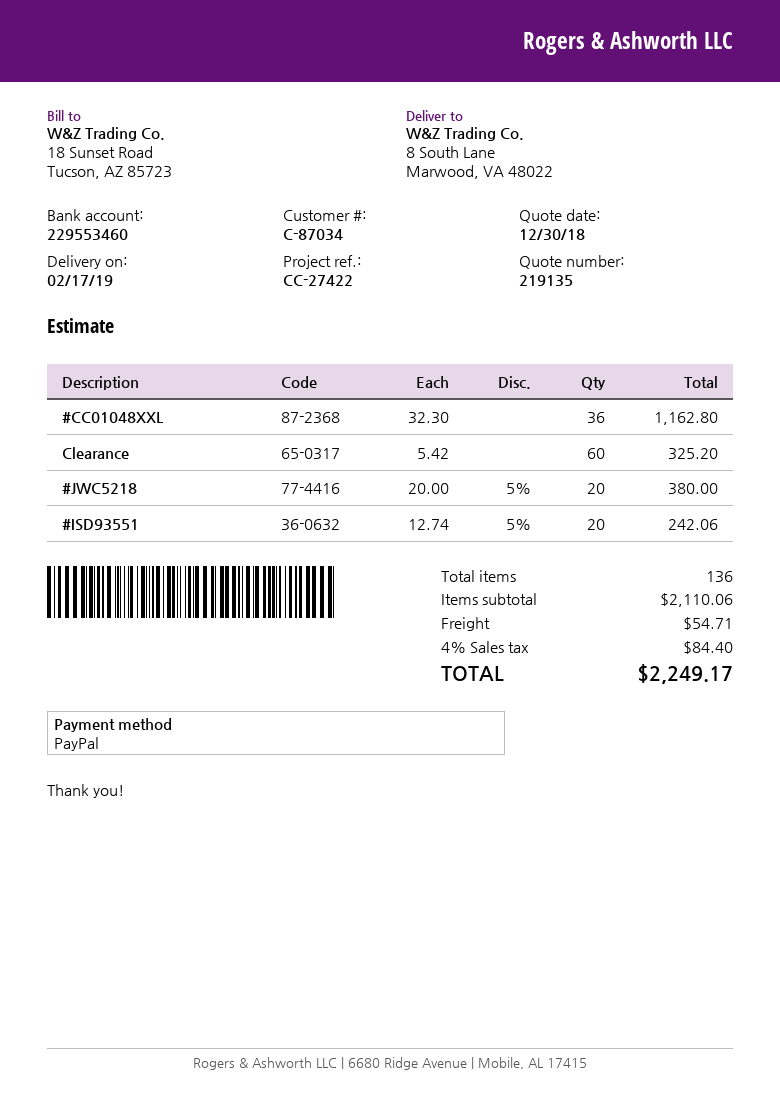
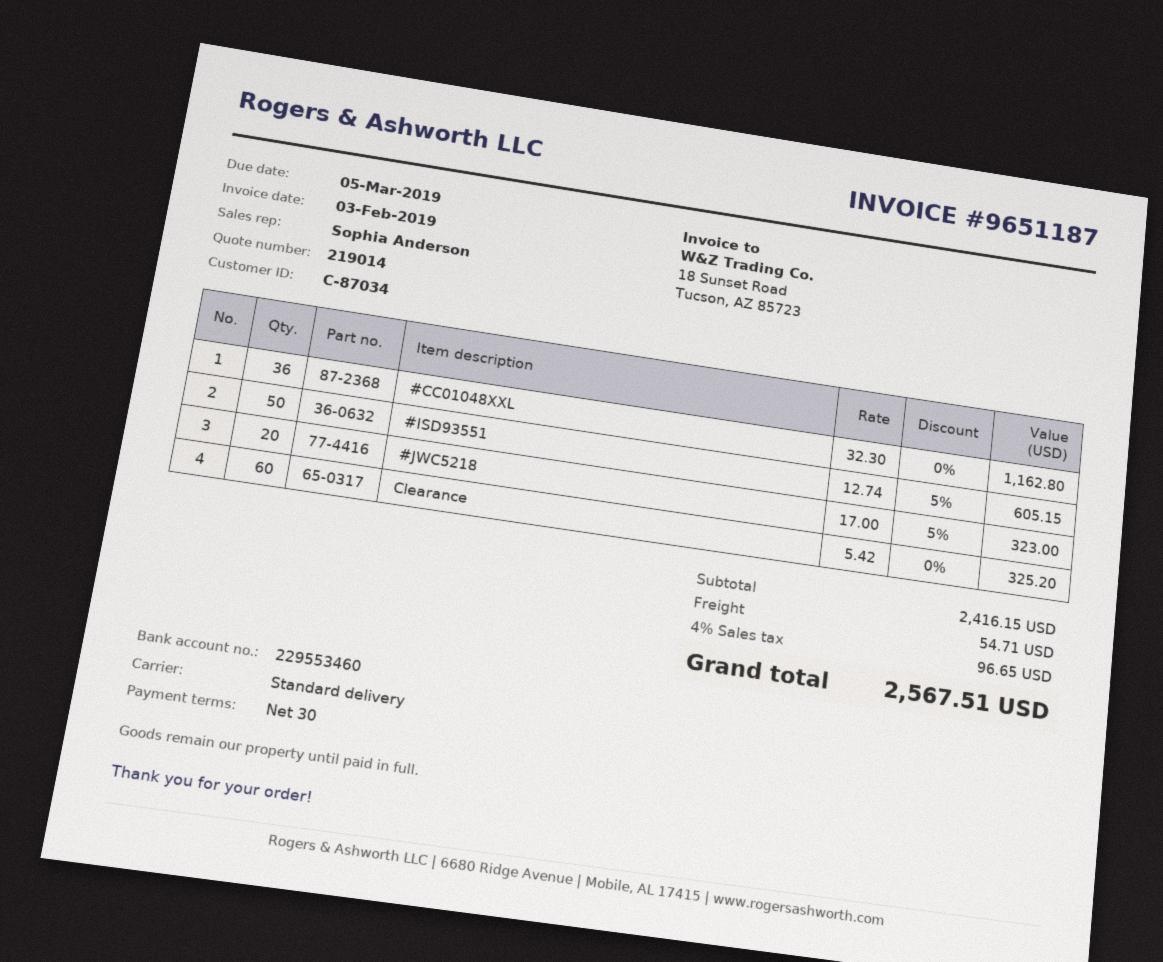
quote number: 219135 -> 219014
#JWC5218: 20 x 20.00 - 5% = 380.00 -> 20 x 17.00 - 5% = 323.00
#ISD93551: 20 x 12.74 - 5% = 242.06 -> 50 x 12.74 - 5% = 605.15
subtotal: 2110.06 -> 2416.15
tax: 4% = 84.40 -> 4% = 96.65
total: 2249.17 -> 2567.51

